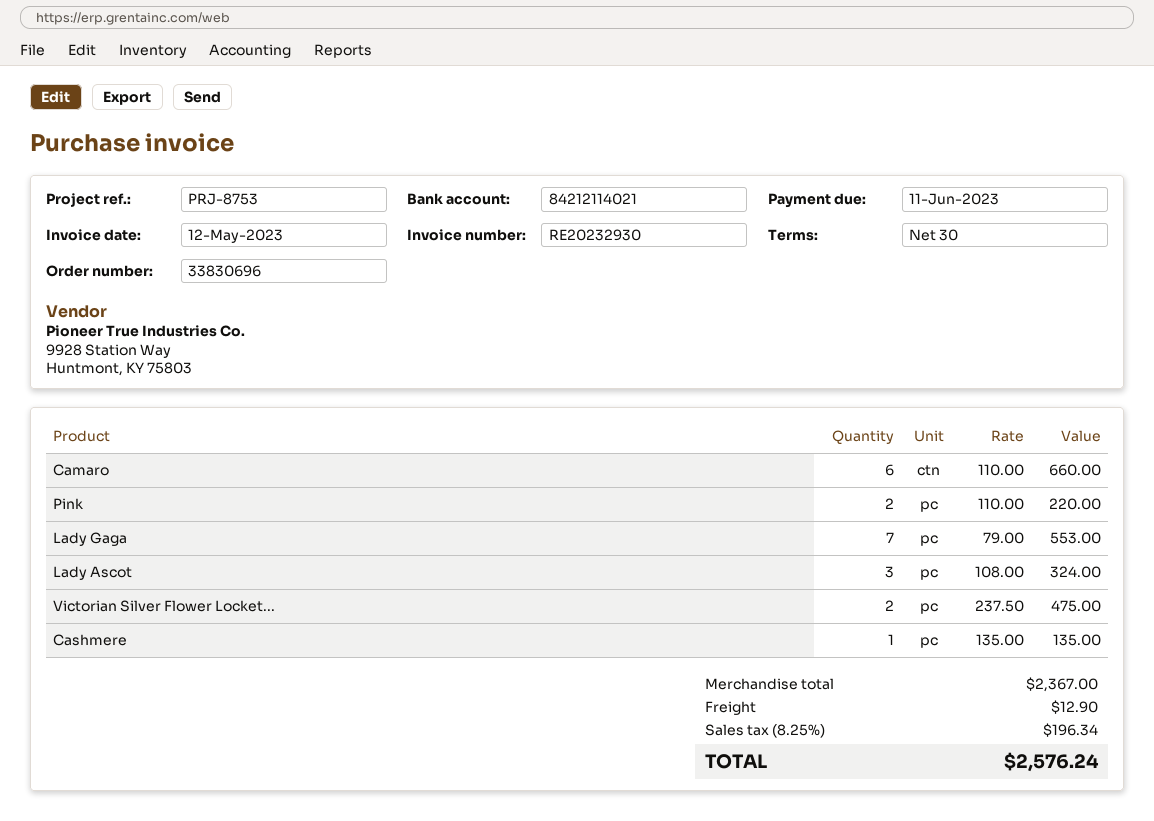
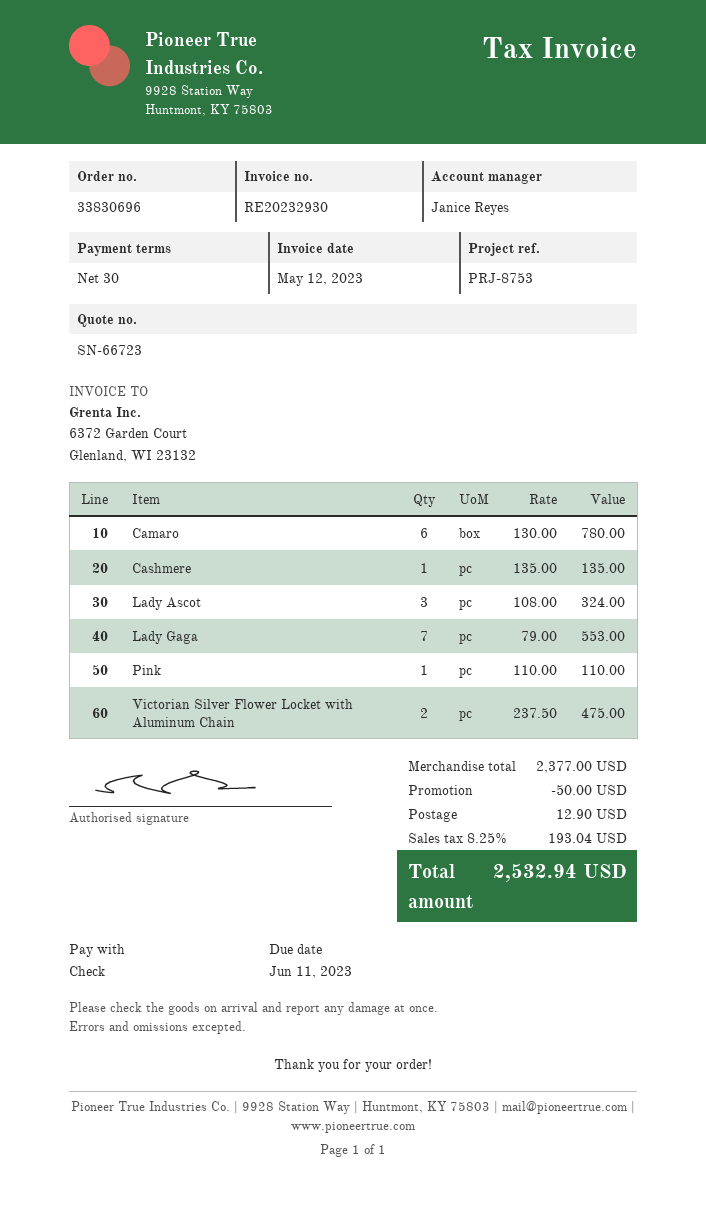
Camaro: 6 x 110.00 = 660.00 -> 6 x 130.00 = 780.00
Pink: 2 x 110.00 = 220.00 -> 1 x 110.00 = 110.00
subtotal: 2367.00 -> 2377.00
discount: none -> 50.00
tax: 8.25% = 196.34 -> 8.25% = 193.04
total: 2576.24 -> 2532.94

